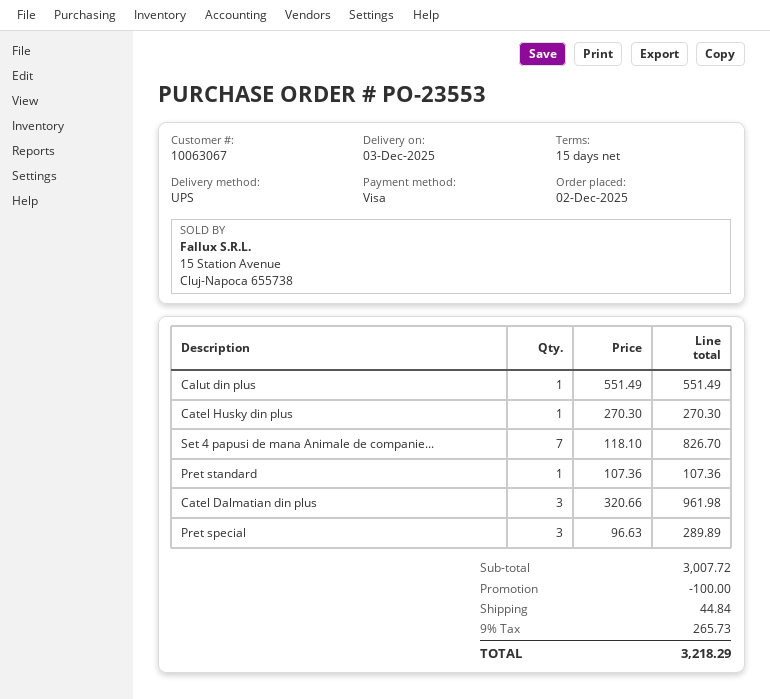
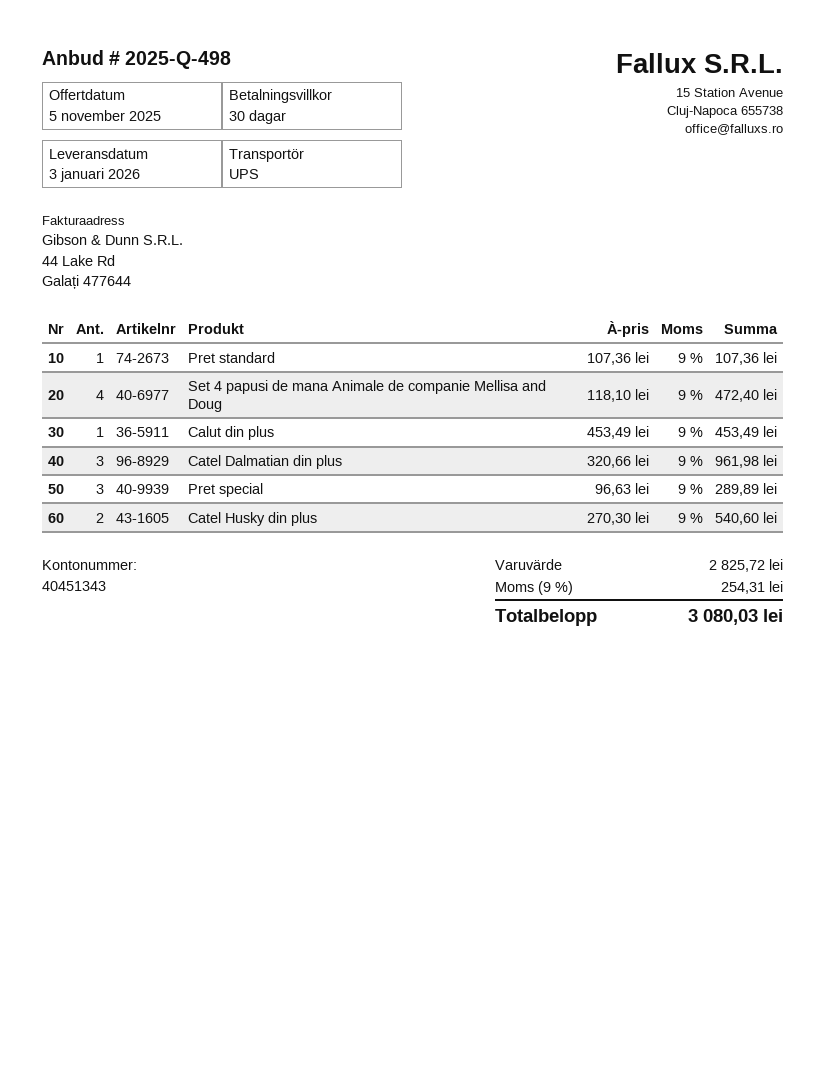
delivery date: 2025-12-03 -> 2026-01-03
payment terms: 15 days -> 30 days
Calut din plus: 1 x 551.49 = 551.49 -> 1 x 453.49 = 453.49
Catel Husky din plus: 1 x 270.30 = 270.30 -> 2 x 270.30 = 540.60
Set 4 papusi de mana Animale de companie...: 7 x 118.10 = 826.70 -> 4 x 118.10 = 472.40
subtotal: 3007.72 -> 2825.72
discount: 100.00 -> none
shipping: 44.84 -> none
tax: 9% = 265.73 -> 9% = 254.31
total: 3218.29 -> 3080.03

